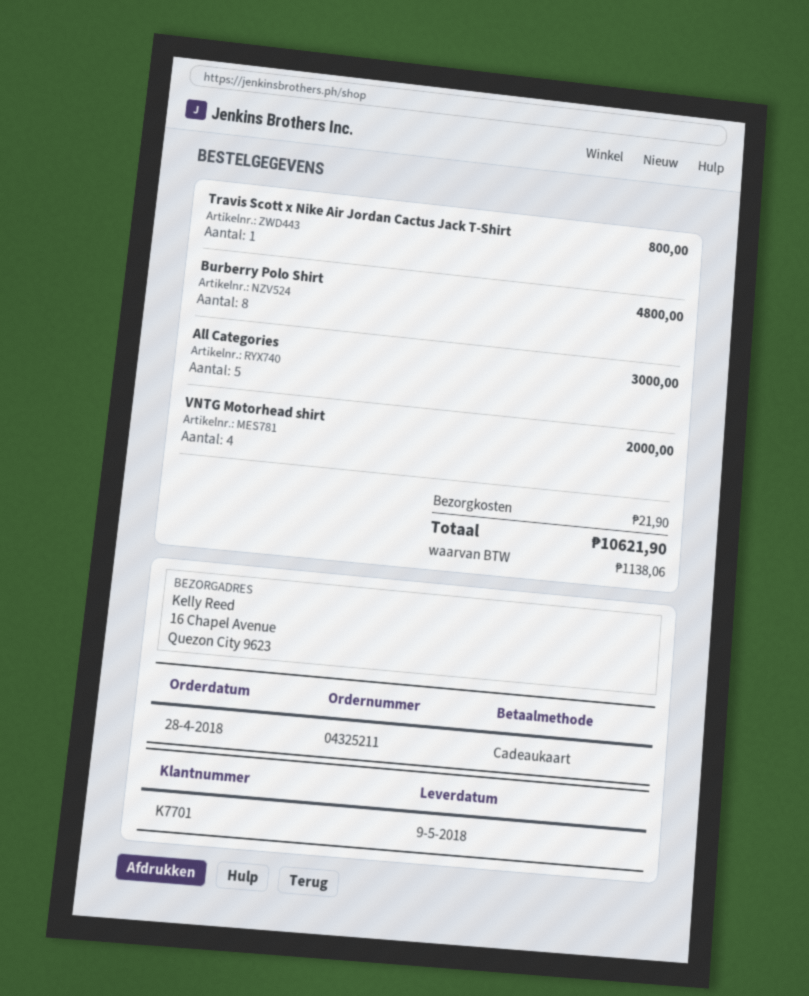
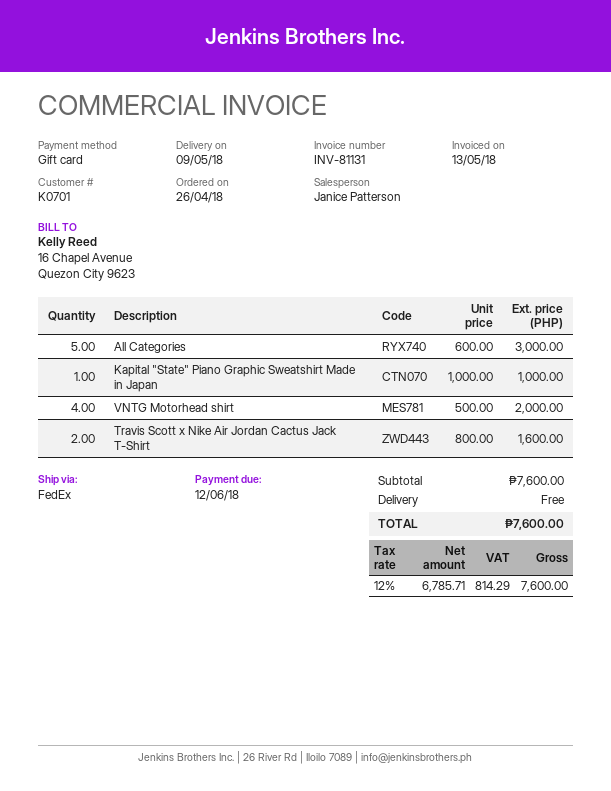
order date: 2018-04-28 -> 2018-04-26
customer number: K7701 -> K0701
Travis Scott x Nike Air Jordan Cactus Jack T-Shirt: 1 for 800.00 -> 2 for 1600.00
Burberry Polo Shirt: 8 for 4800.00 -> none
Kapital "State" Piano Graphic Sweatshirt Made in Japan: none -> 1 for 1000.00
shipping: 21.90 -> 0.00
tax: 1138.06 -> 814.29
total: 10621.90 -> 7600.00

